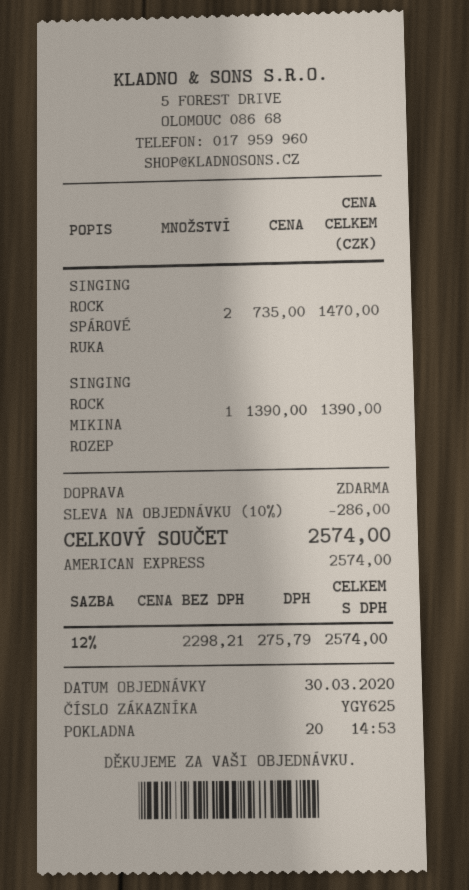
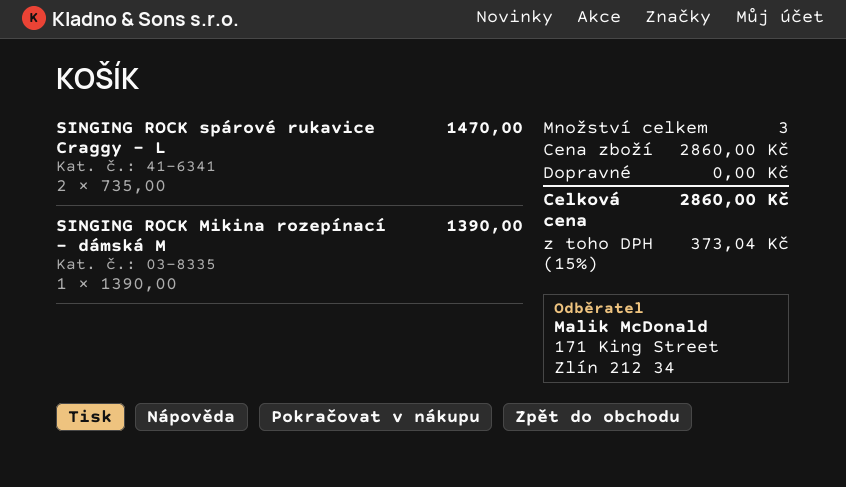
discount: 10% = 286.00 -> none
tax: 12% = 275.79 -> 15% = 373.04
total: 2574.00 -> 2860.00

